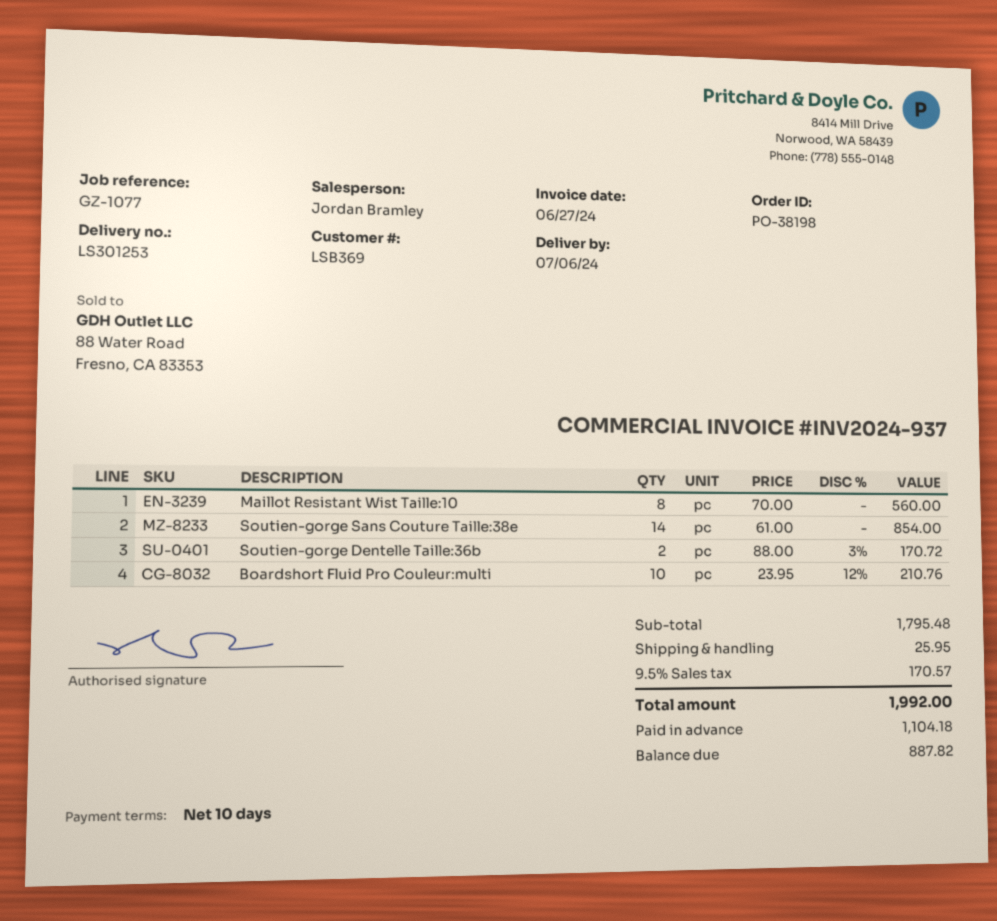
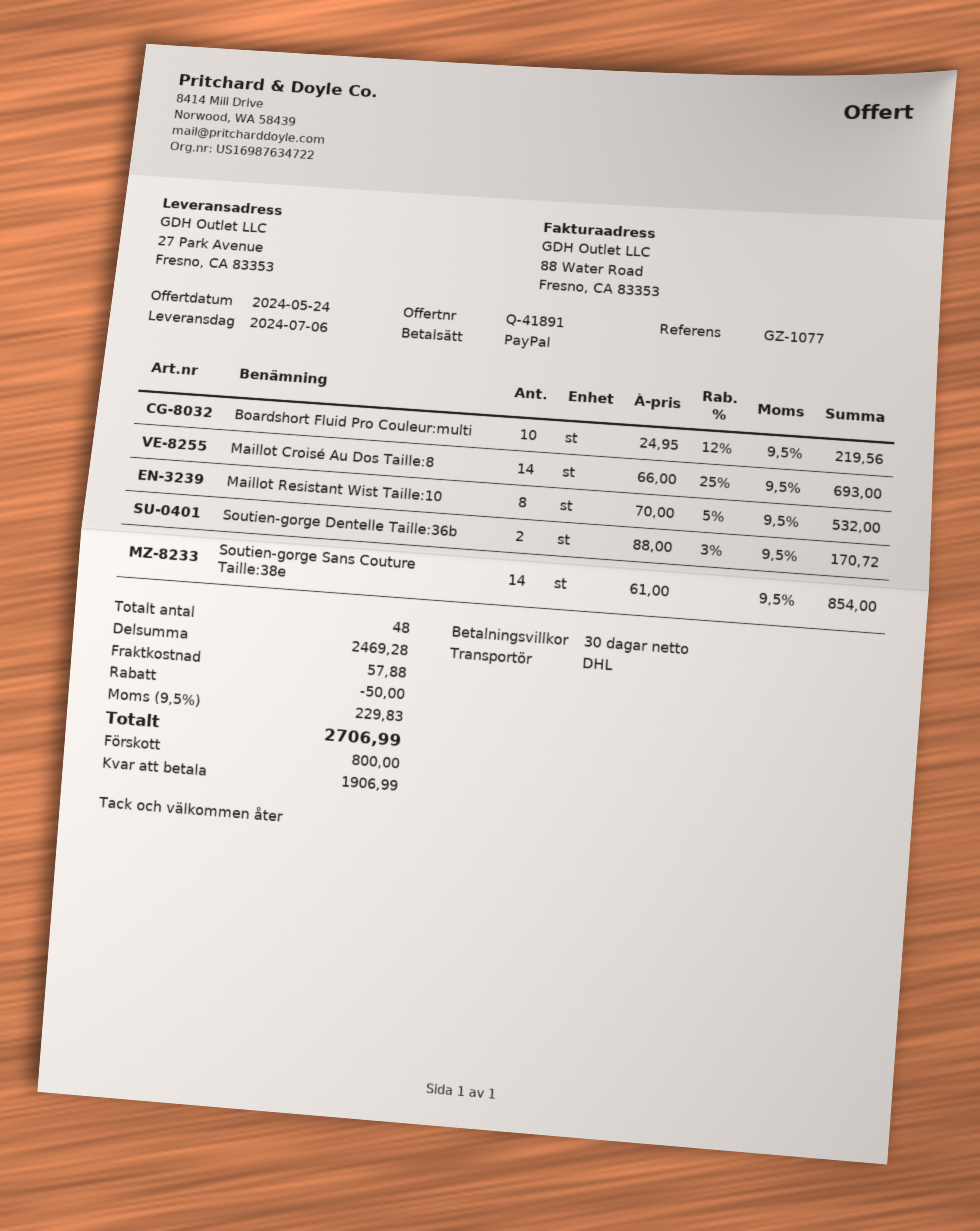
payment terms: 10 days -> 30 days
Maillot Resistant Wist Taille:10: 8 x 70.00 = 560.00 -> 8 x 70.00 - 5% = 532.00
Boardshort Fluid Pro Couleur:multi: 10 x 23.95 - 12% = 210.76 -> 10 x 24.95 - 12% = 219.56
Maillot Croisé Au Dos Taille:8: none -> 14 x 66.00 - 25% = 693.00
subtotal: 1795.48 -> 2469.28
discount: none -> 50.00
shipping: 25.95 -> 57.88
tax: 9.5% = 170.57 -> 9.5% = 229.83
total: 1992.00 -> 2706.99
deposit: 1104.18 -> 800.00
balance: 887.82 -> 1906.99

